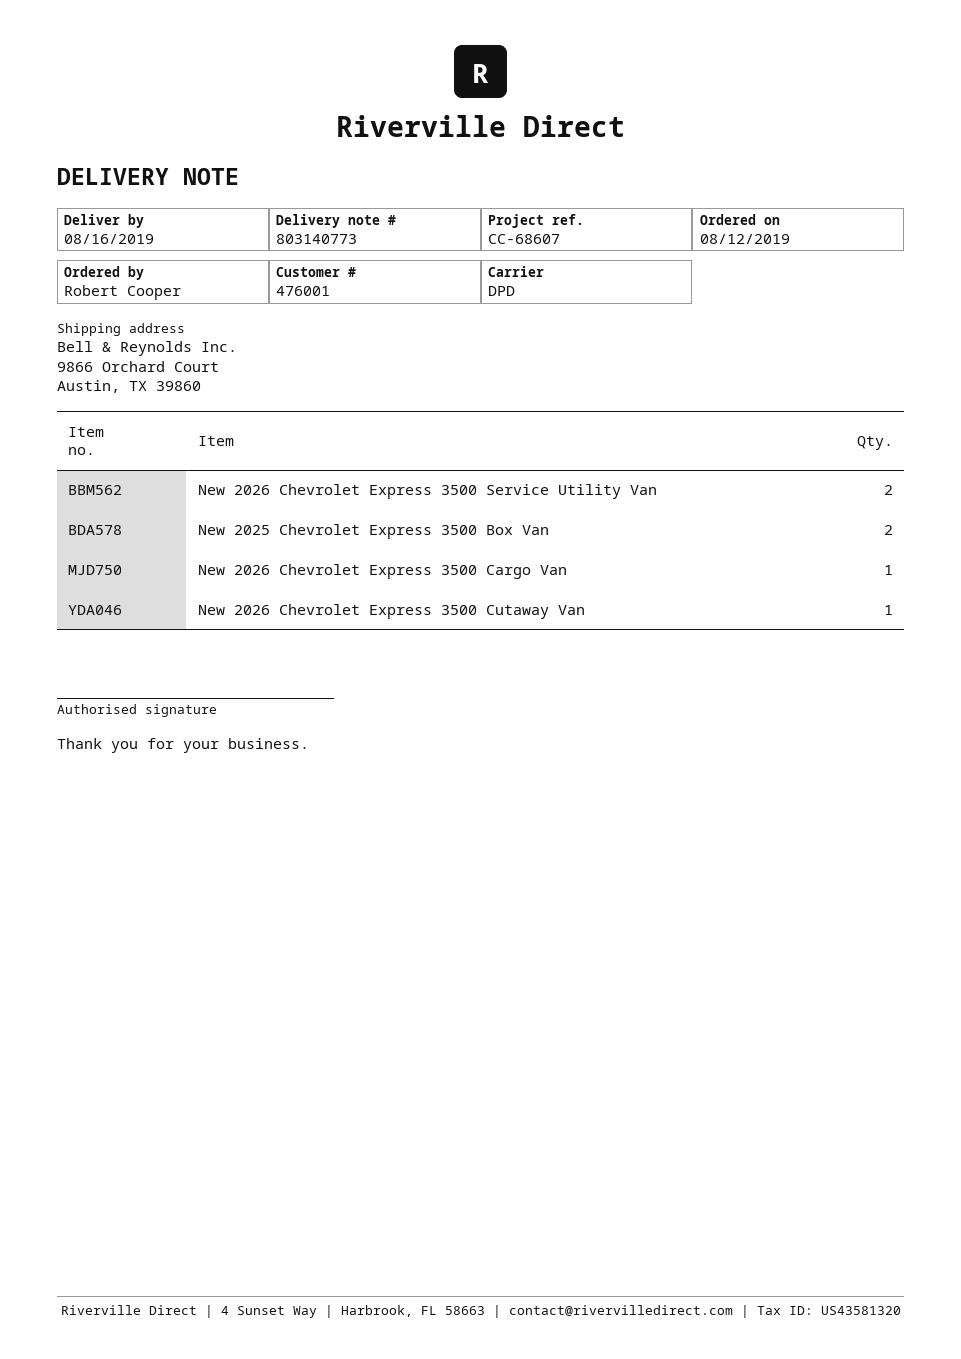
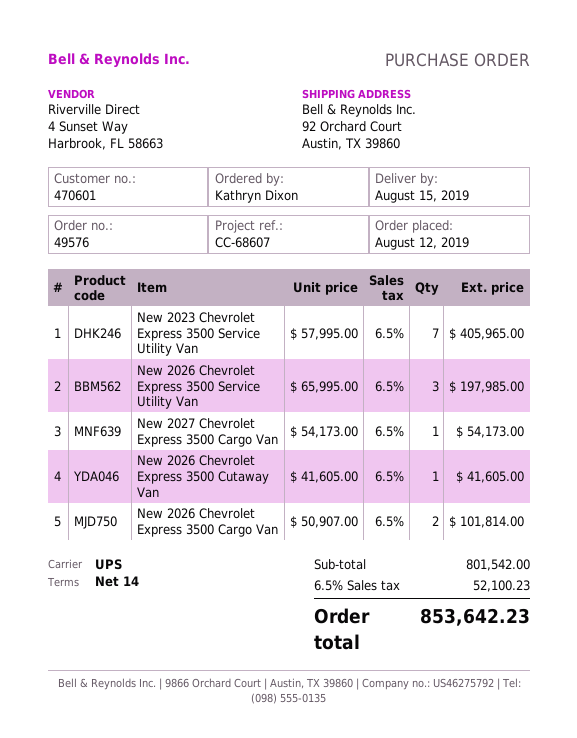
delivery date: 2019-08-16 -> 2019-08-15
customer number: 476001 -> 470601
ordered by: Robert Cooper -> Kathryn Dixon
shipping method: DPD -> UPS
ship to: 9866 Orchard Court, Austin, TX 39860 -> 92 Orchard Court, Austin, TX 39860
New 2026 Chevrolet Express 3500 Service Utility Van: 2 -> 3
New 2025 Chevrolet Express 3500 Box Van: 2 -> none
New 2026 Chevrolet Express 3500 Cargo Van: 1 -> 2
New 2023 Chevrolet Express 3500 Service Utility Van: none -> 7
New 2027 Chevrolet Express 3500 Cargo Van: none -> 1

